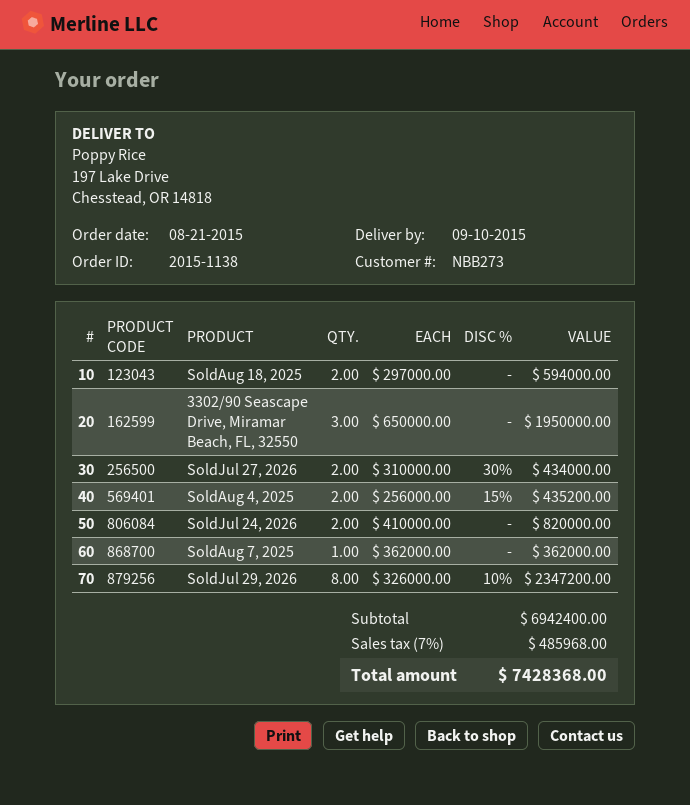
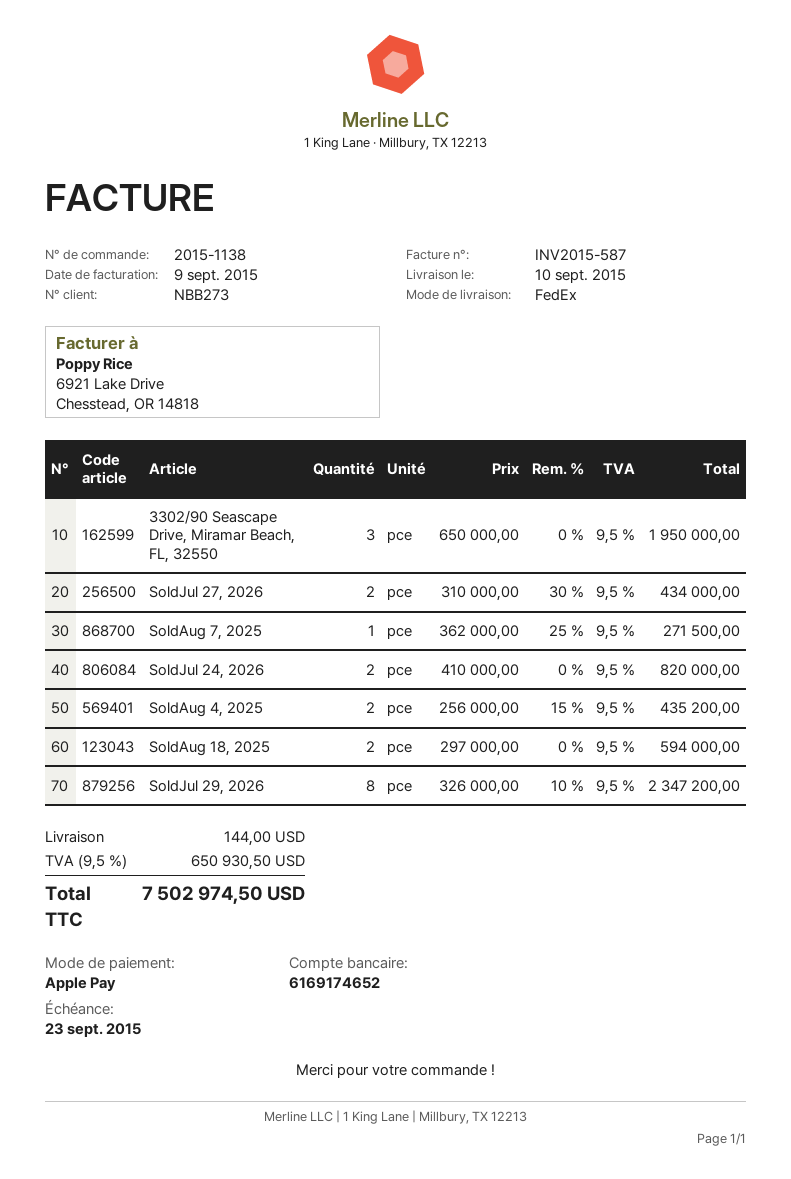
SoldAug 7, 2025: 1 x 362000.00 = 362000.00 -> 1 x 362000.00 - 25% = 271500.00
shipping: none -> 144.00
tax: 7% = 485968.00 -> 9.5% = 650930.50
total: 7428368.00 -> 7502974.50

